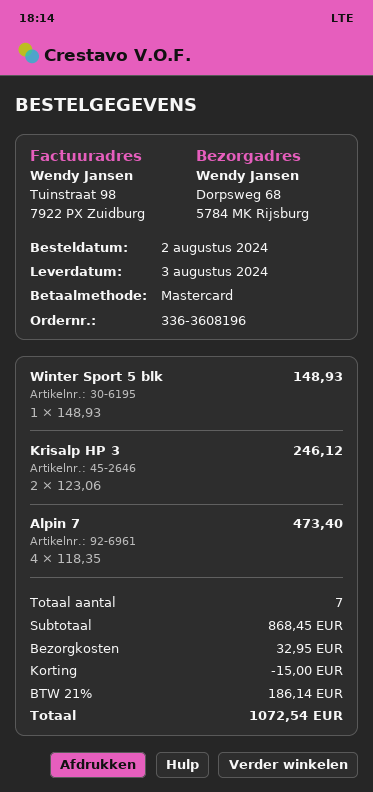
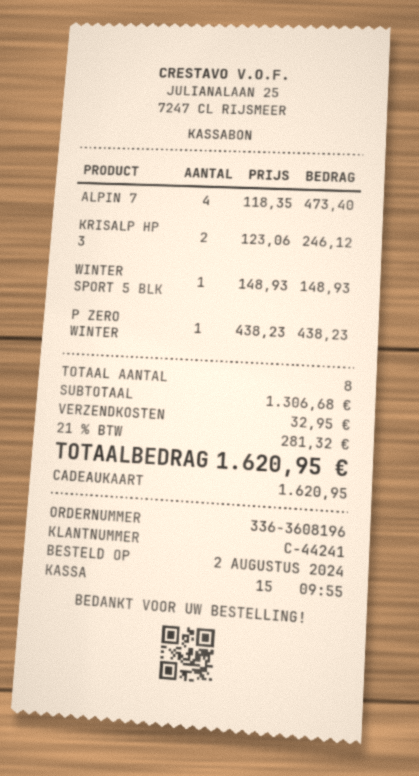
payment method: Mastercard -> gift card
P ZERO WINTER: none -> 1 x 438.23 = 438.23
total quantity: 7 -> 8
subtotal: 868.45 -> 1306.68
discount: 15.00 -> none
tax: 21% = 186.14 -> 21% = 281.32
total: 1072.54 -> 1620.95

